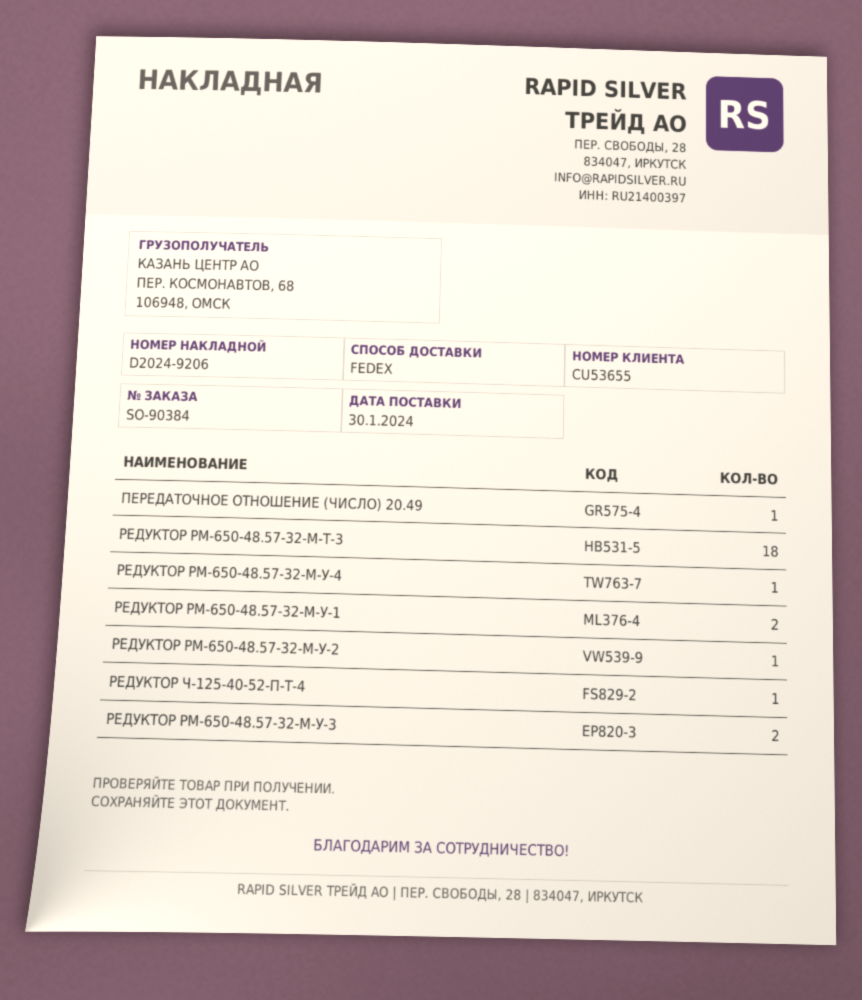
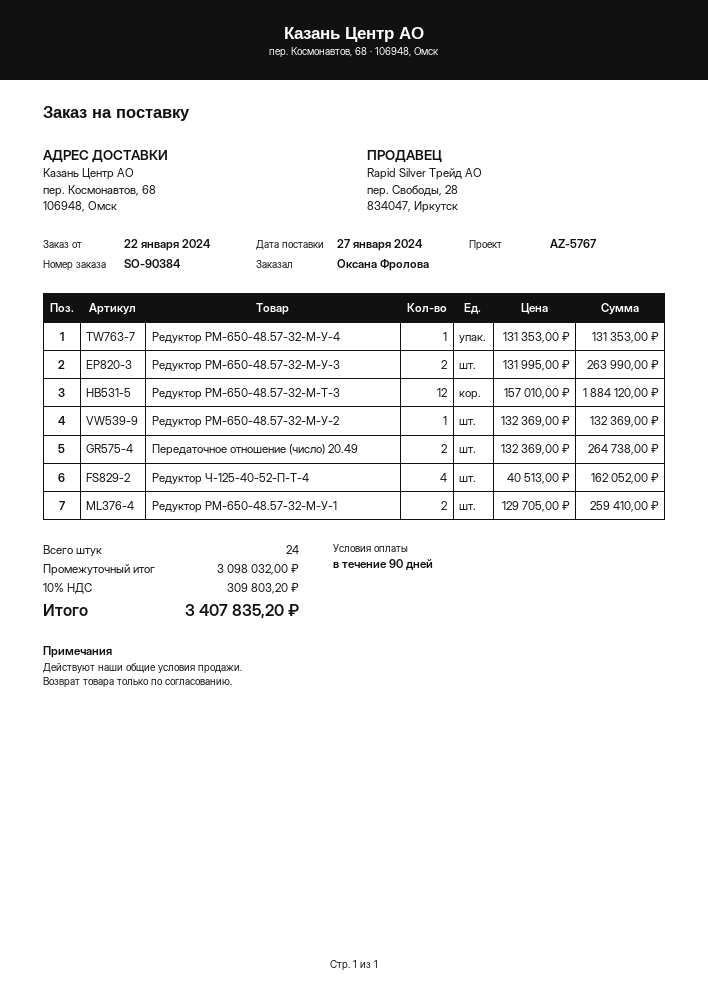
delivery date: 2024-01-30 -> 2024-01-27
ПЕРЕДАТОЧНОЕ ОТНОШЕНИЕ (ЧИСЛО) 20.49: 1 -> 2
РЕДУКТОР РМ-650-48.57-32-М-Т-3: 18 -> 12
РЕДУКТОР Ч-125-40-52-П-Т-4: 1 -> 4

